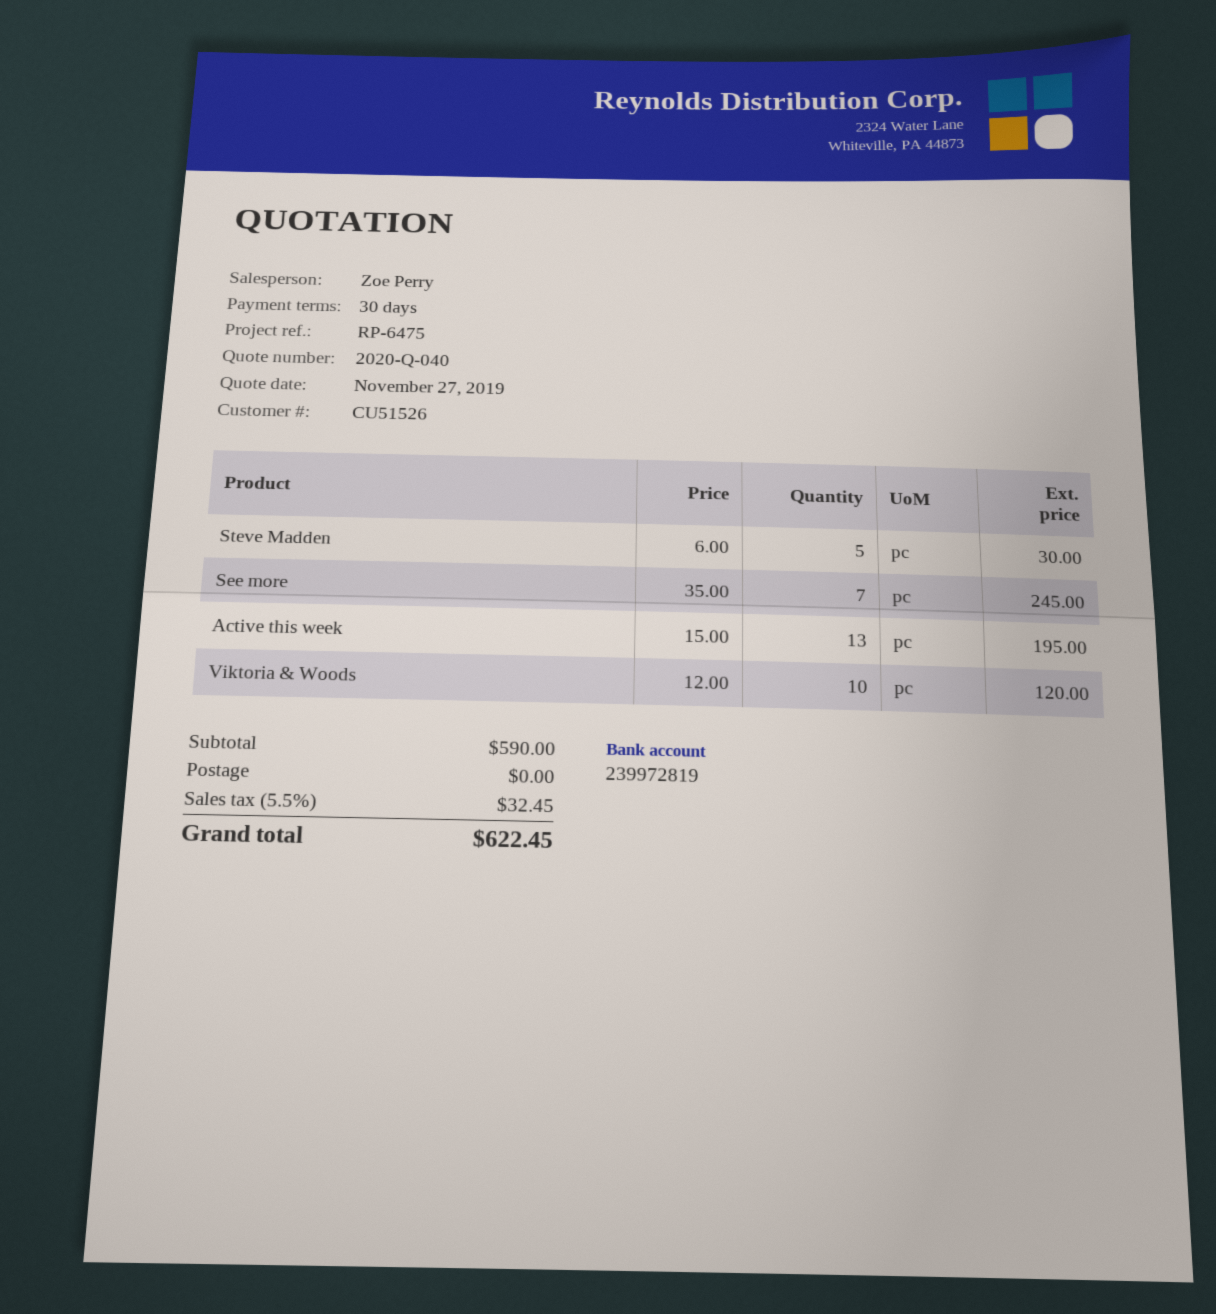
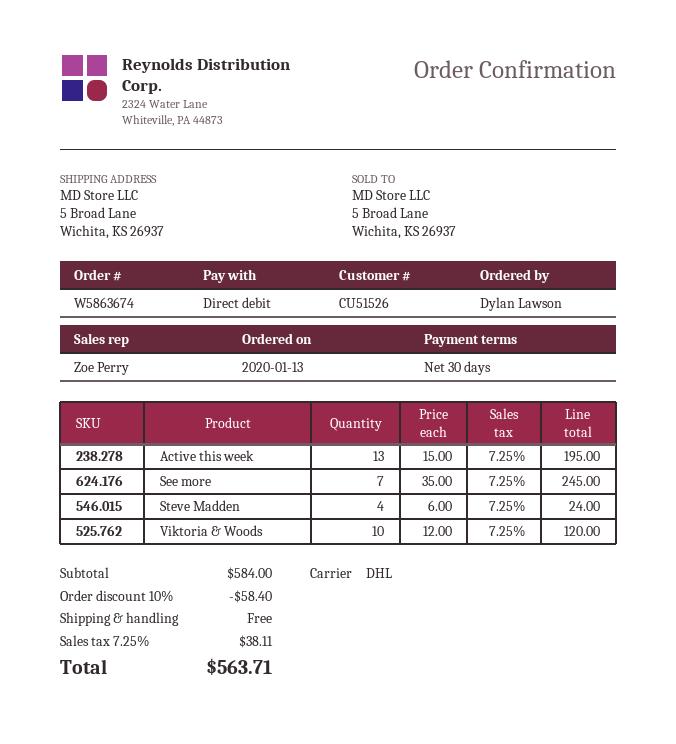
Steve Madden: 5 x 6.00 = 30.00 -> 4 x 6.00 = 24.00
subtotal: 590.00 -> 584.00
discount: none -> 10% = 58.40
tax: 5.5% = 32.45 -> 7.25% = 38.11
total: 622.45 -> 563.71

